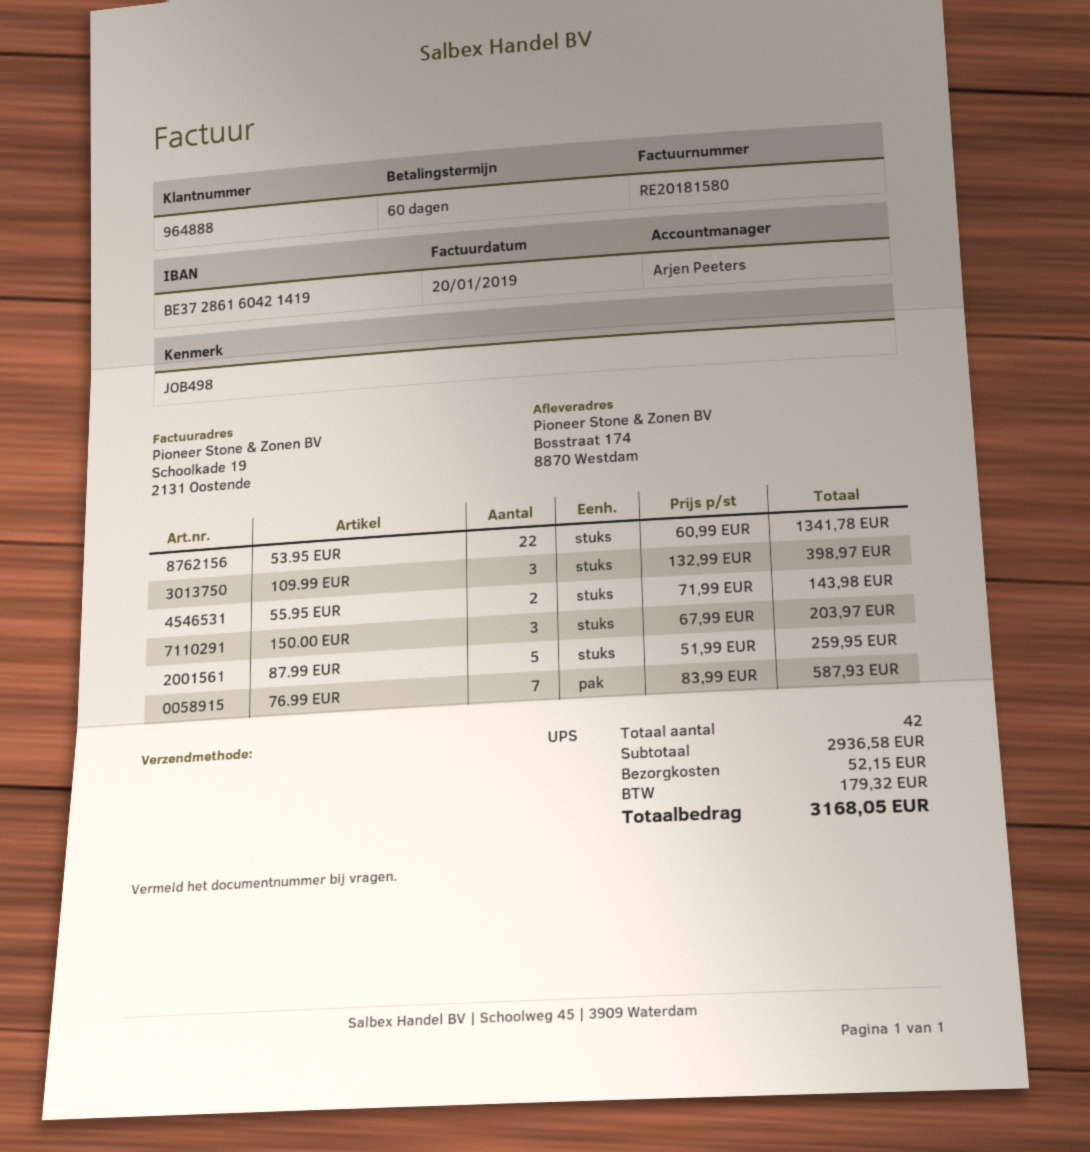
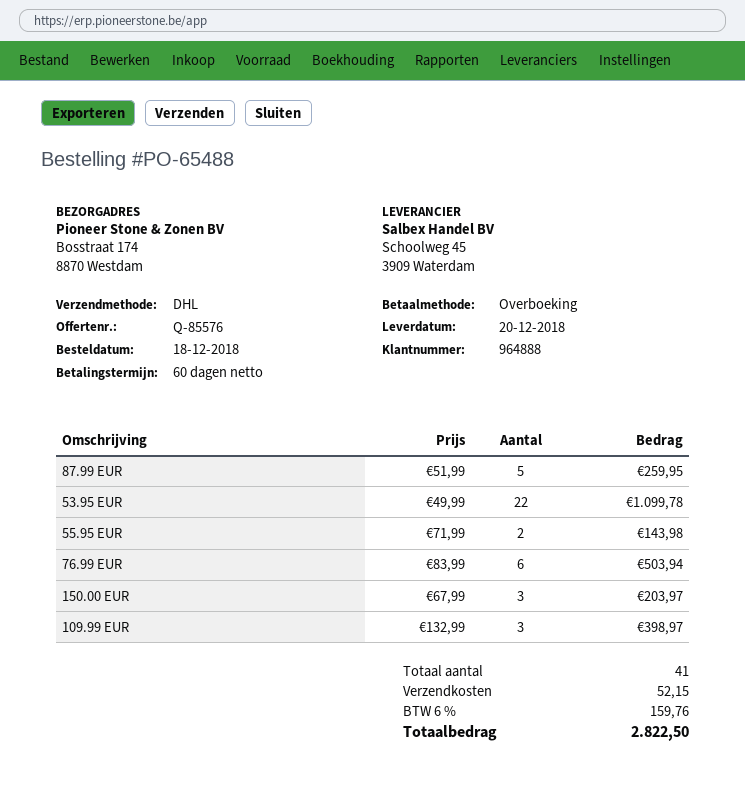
shipping method: UPS -> DHL
53.95 EUR: 22 x 60.99 = 1341.78 -> 22 x 49.99 = 1099.78
76.99 EUR: 7 x 83.99 = 587.93 -> 6 x 83.99 = 503.94
total quantity: 42 -> 41
tax: 179.32 -> 159.76
total: 3168.05 -> 2822.50

